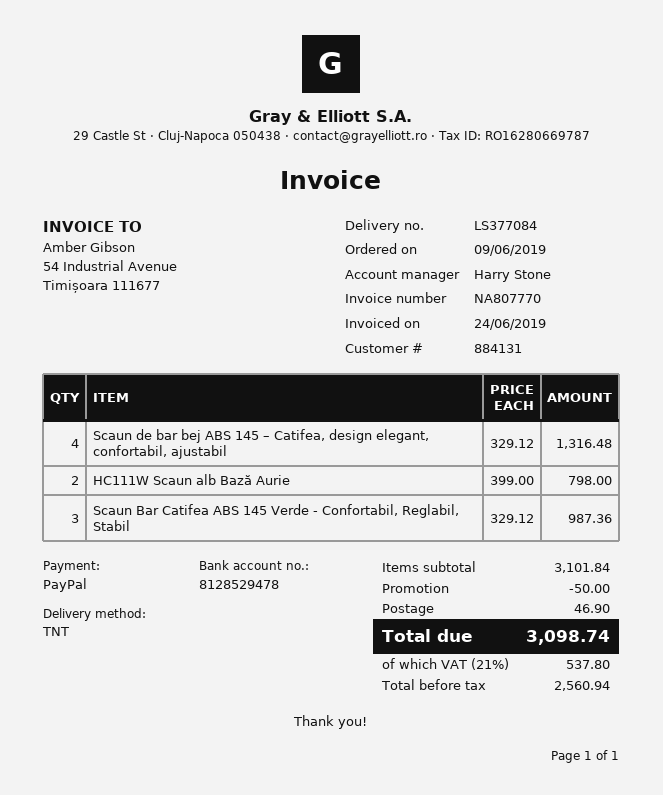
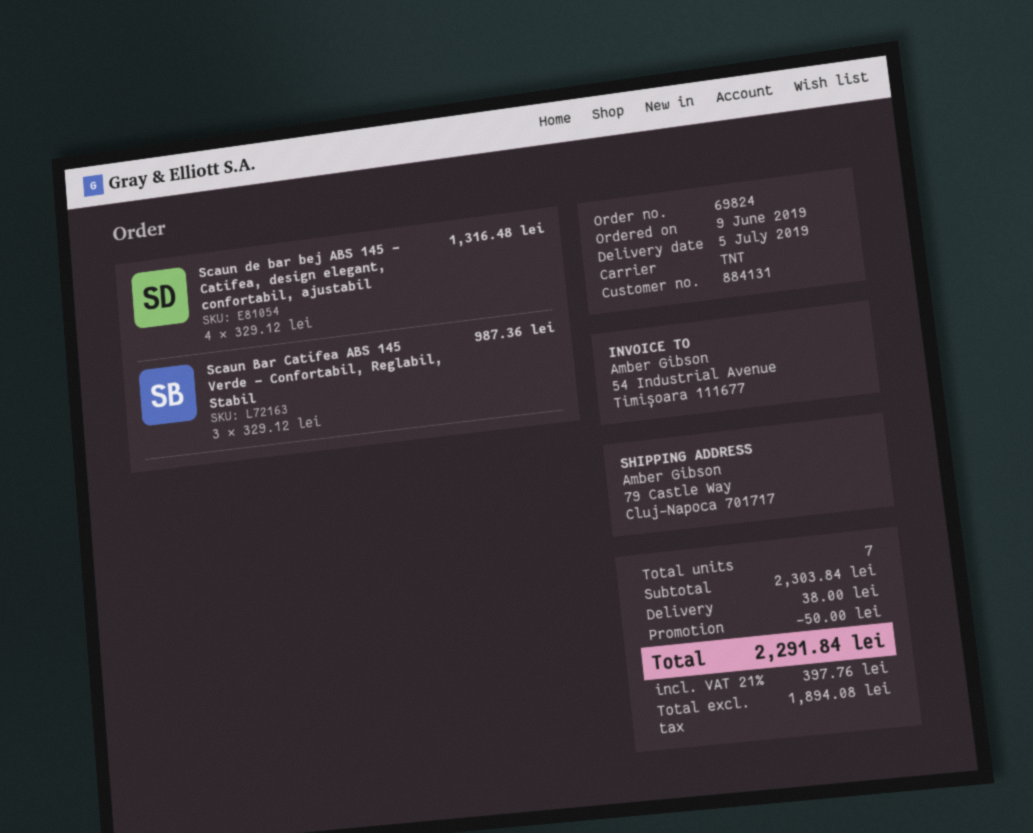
HC111W Scaun alb Bază Aurie: 2 x 399.00 = 798.00 -> none
subtotal: 3101.84 -> 2303.84
shipping: 46.90 -> 38.00
net: 2560.94 -> 1894.08
tax: 21% = 537.80 -> 21% = 397.76
total: 3098.74 -> 2291.84

